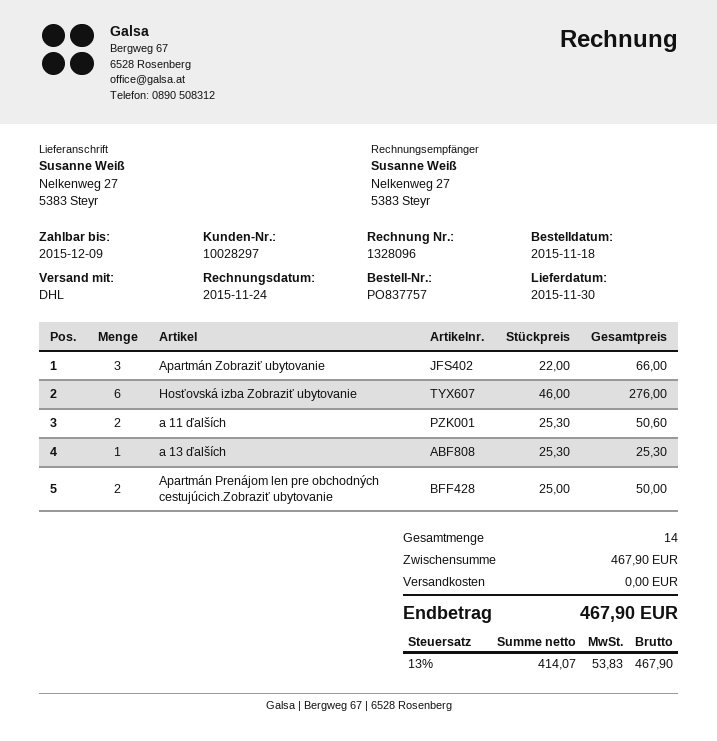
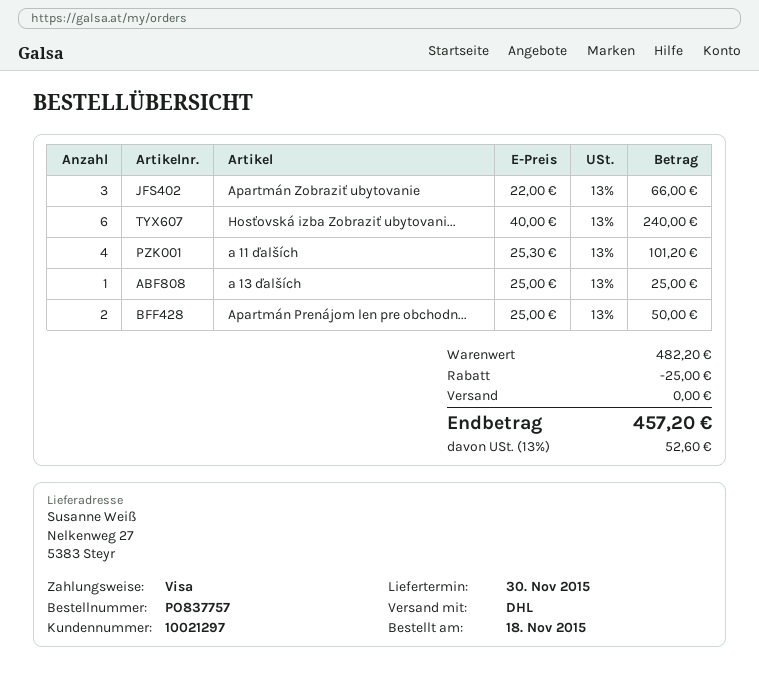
customer number: 10028297 -> 10021297
Hosťovská izba Zobraziť ubytovanie: 6 x 46.00 = 276.00 -> 6 x 40.00 = 240.00
a 11 ďalších: 2 x 25.30 = 50.60 -> 4 x 25.30 = 101.20
a 13 ďalších: 1 x 25.30 = 25.30 -> 1 x 25.00 = 25.00
subtotal: 467.90 -> 482.20
discount: none -> 25.00
tax: 13% = 53.83 -> 13% = 52.60
total: 467.90 -> 457.20

